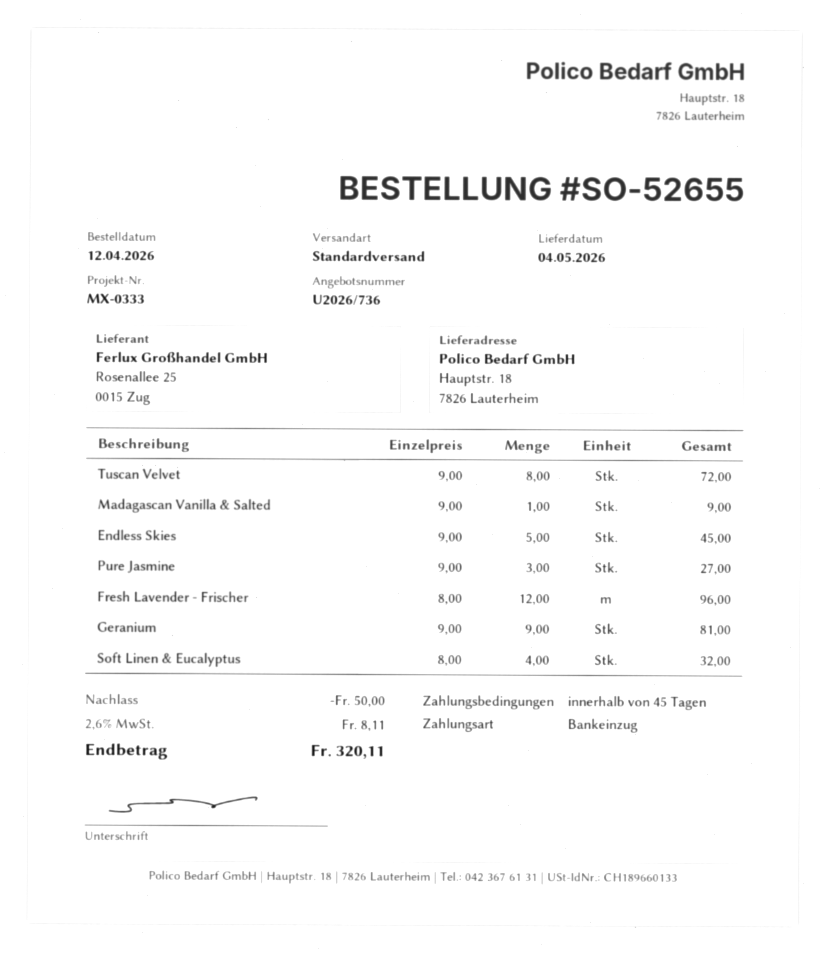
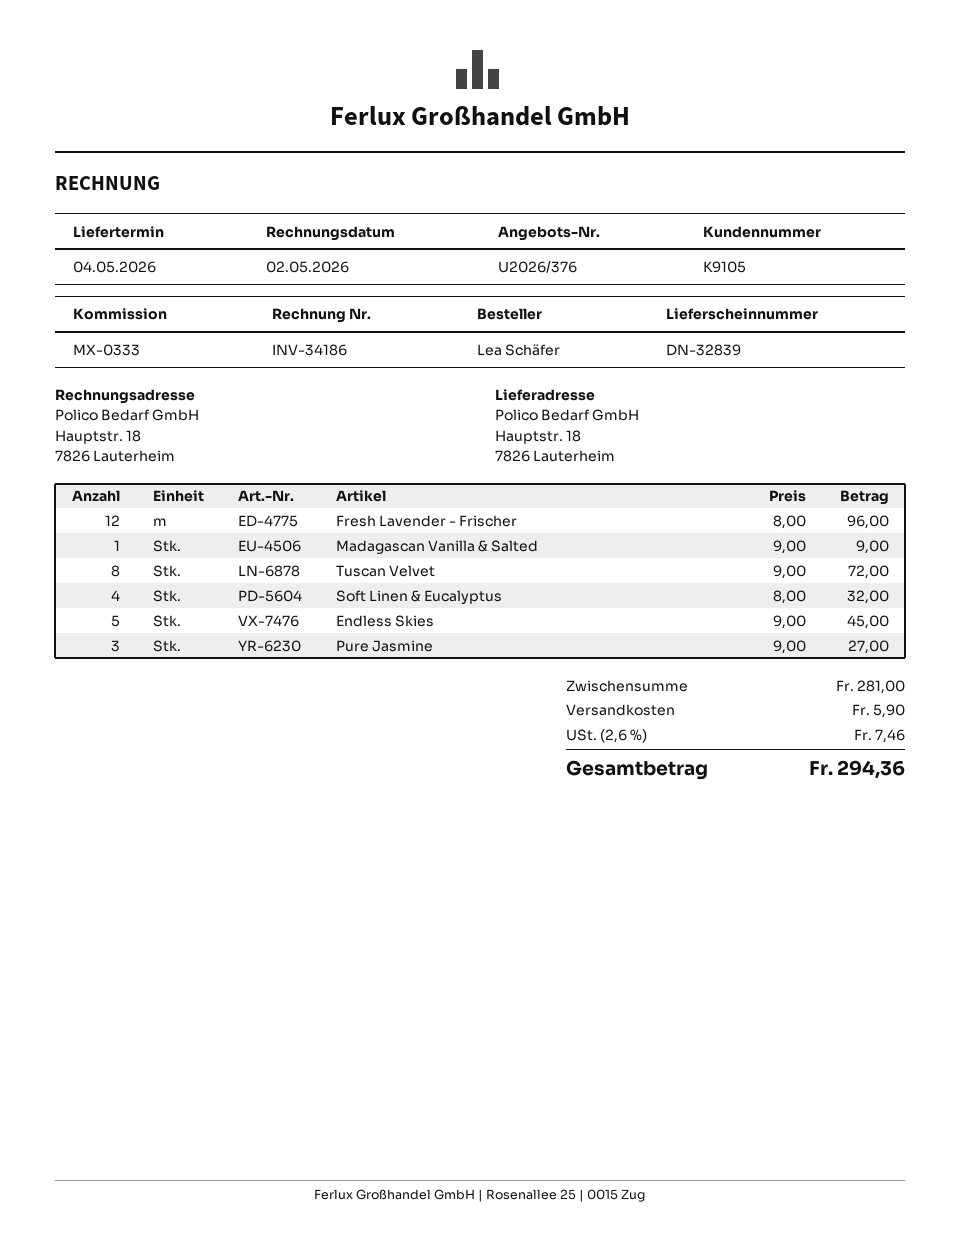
quote number: U2026/736 -> U2026/376
Geranium: 9 x 9.00 = 81.00 -> none
discount: 50.00 -> none
shipping: none -> 5.90
tax: 2.6% = 8.11 -> 2.6% = 7.46
total: 320.11 -> 294.36

